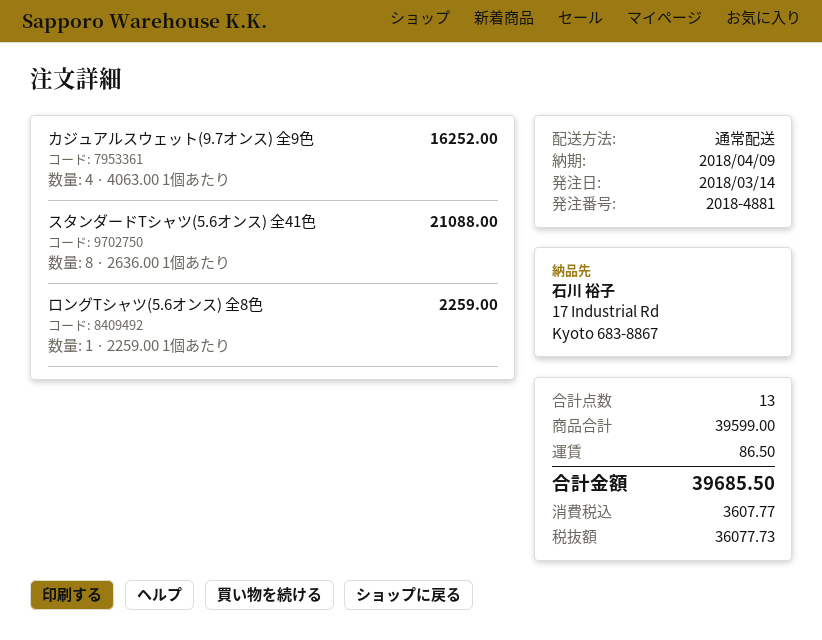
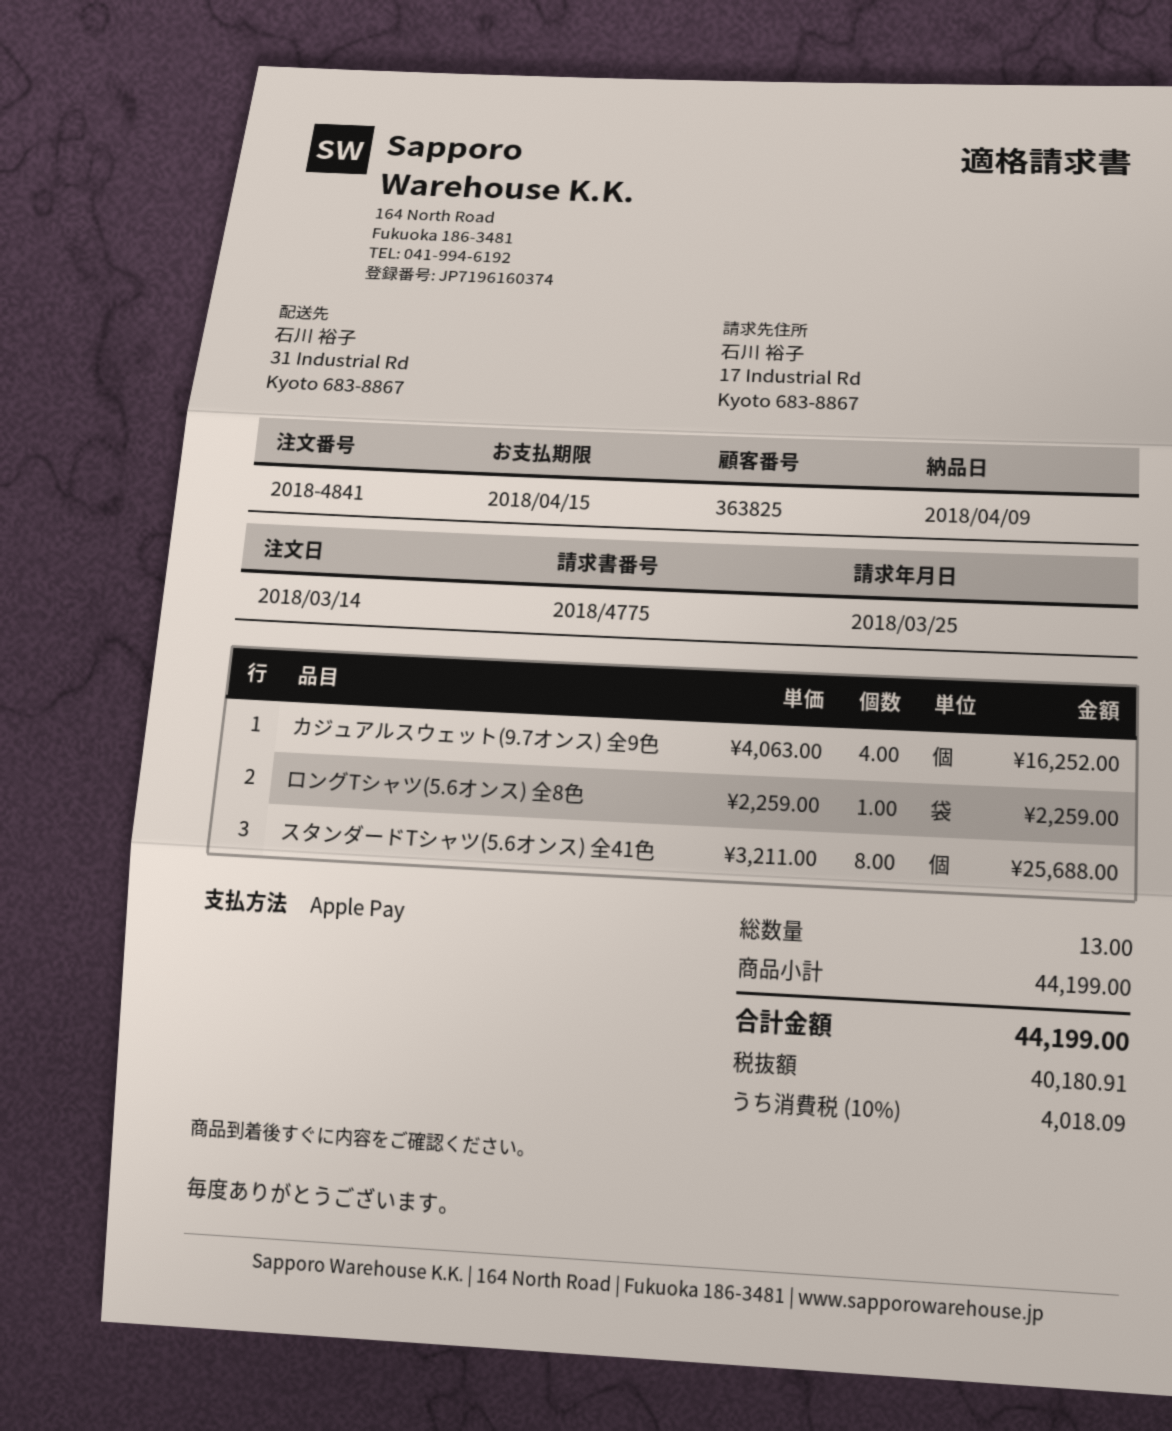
order number: 2018-4881 -> 2018-4841
ship to: 17 Industrial Rd, Kyoto 683-8867 -> 31 Industrial Rd, Kyoto 683-8867
スタンダードTシャツ(5.6オンス) 全41色: 8 x 2636.00 = 21088.00 -> 8 x 3211.00 = 25688.00
subtotal: 39599.00 -> 44199.00
shipping: 86.50 -> none
net: 36077.73 -> 40180.91
tax: 3607.77 -> 4018.09
total: 39685.50 -> 44199.00

